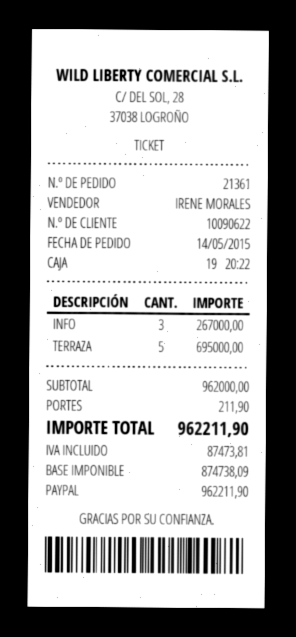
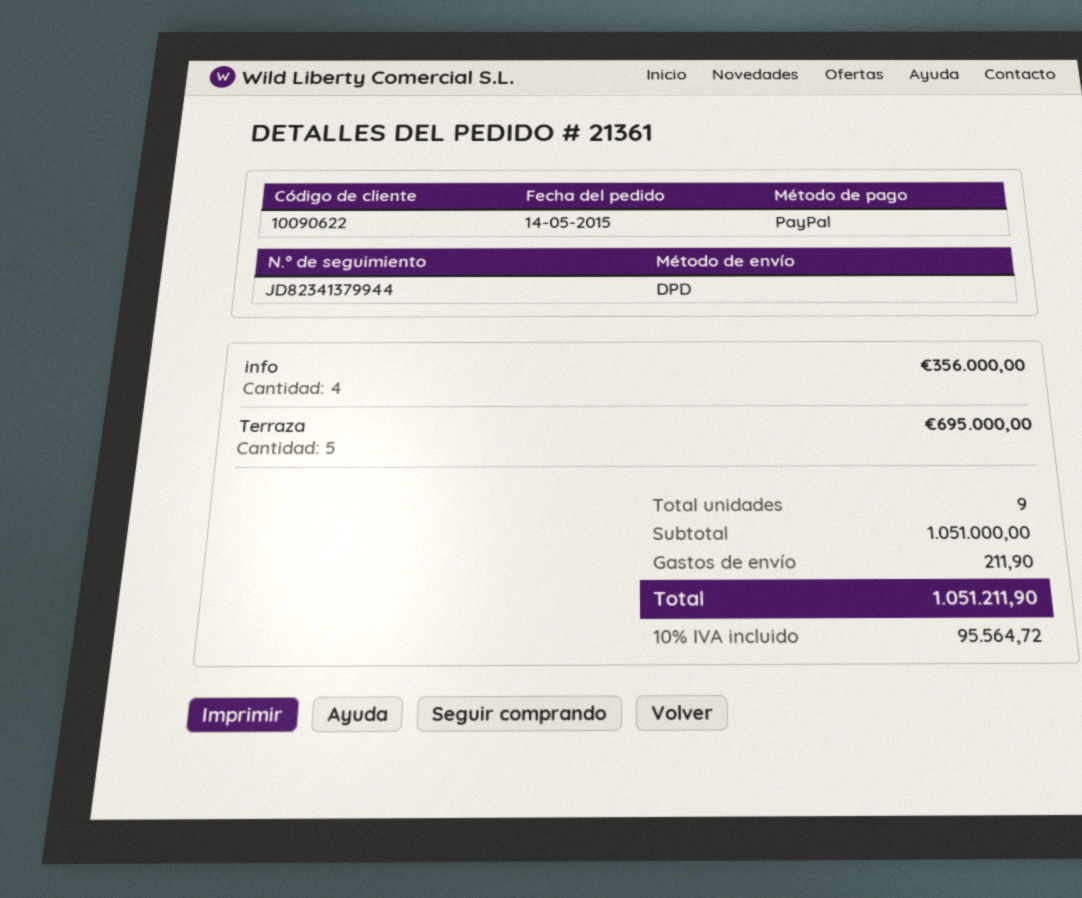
INFO: 3 for 267000.00 -> 4 for 356000.00
subtotal: 962000.00 -> 1051000.00
tax: 87473.81 -> 95564.72
total: 962211.90 -> 1051211.90

